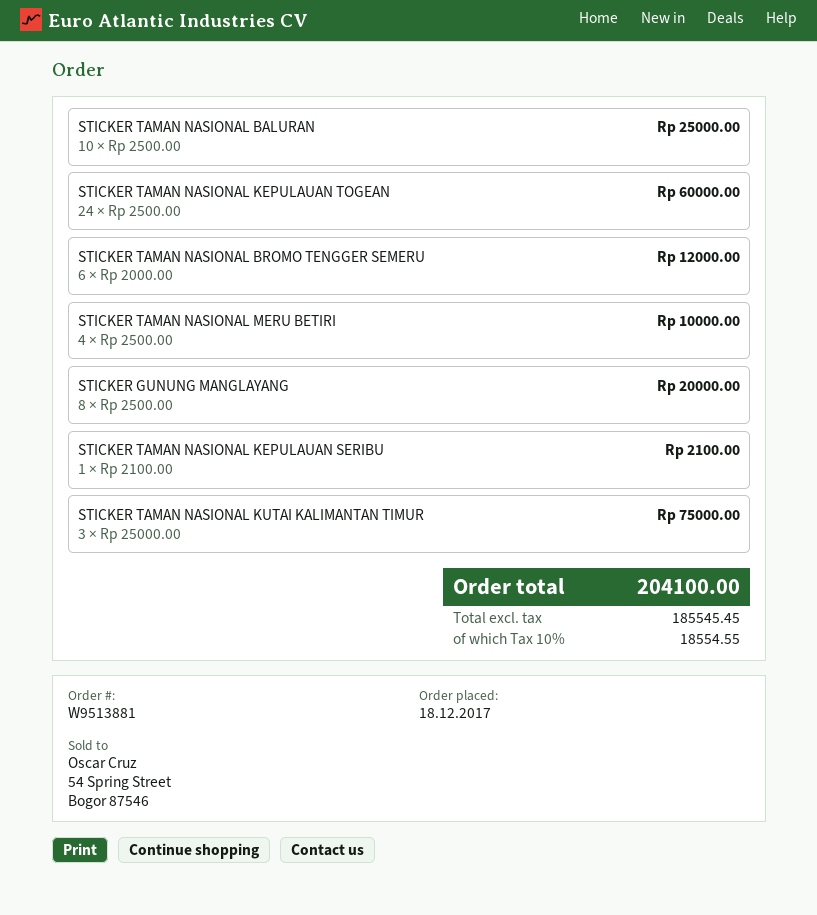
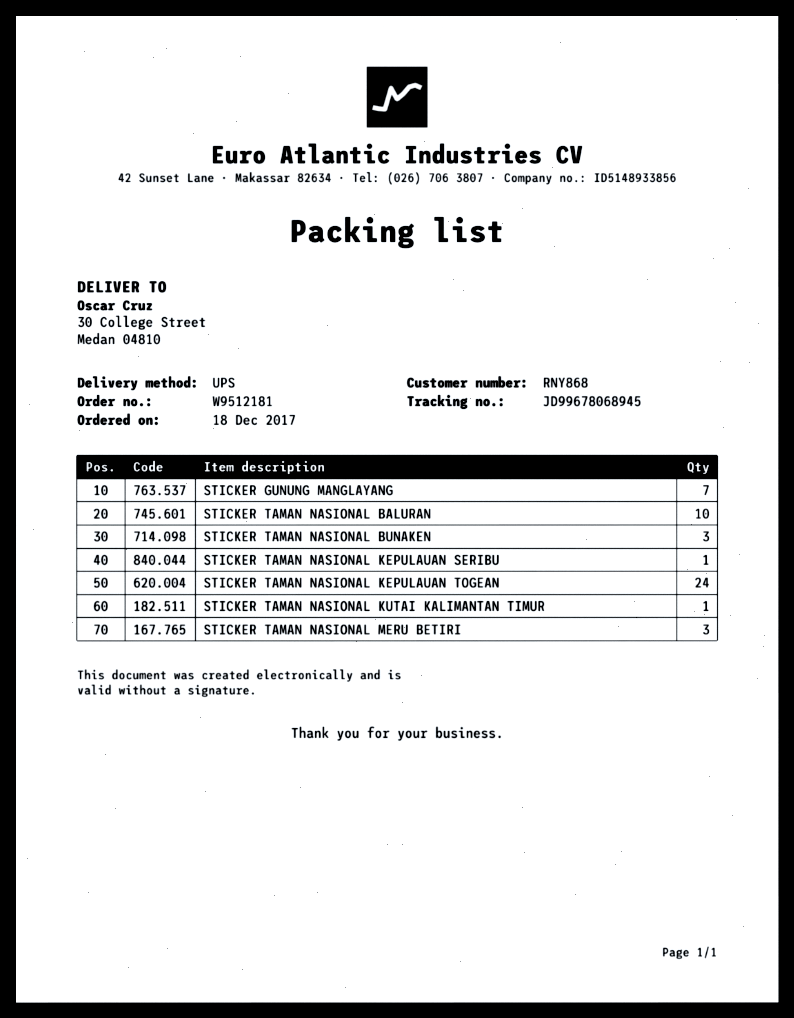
order number: W9513881 -> W9512181
STICKER TAMAN NASIONAL BROMO TENGGER SEMERU: 6 -> none
STICKER TAMAN NASIONAL MERU BETIRI: 4 -> 3
STICKER GUNUNG MANGLAYANG: 8 -> 7
STICKER TAMAN NASIONAL KUTAI KALIMANTAN TIMUR: 3 -> 1
STICKER TAMAN NASIONAL BUNAKEN: none -> 3

